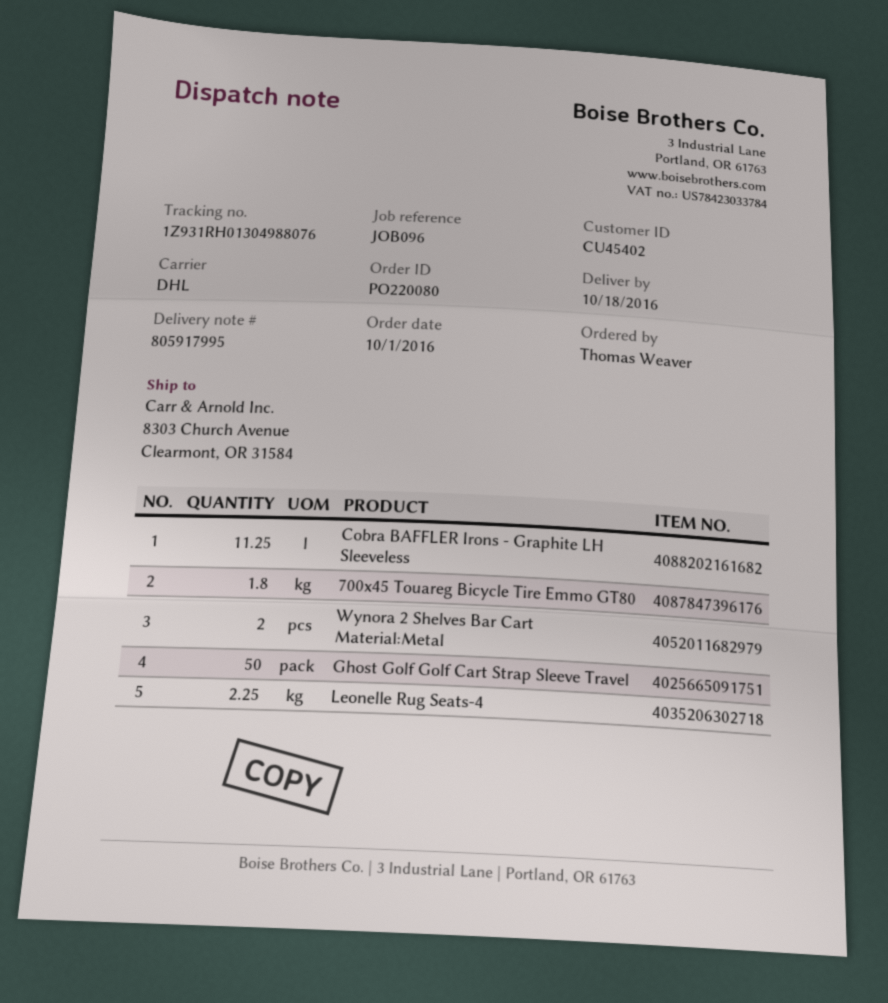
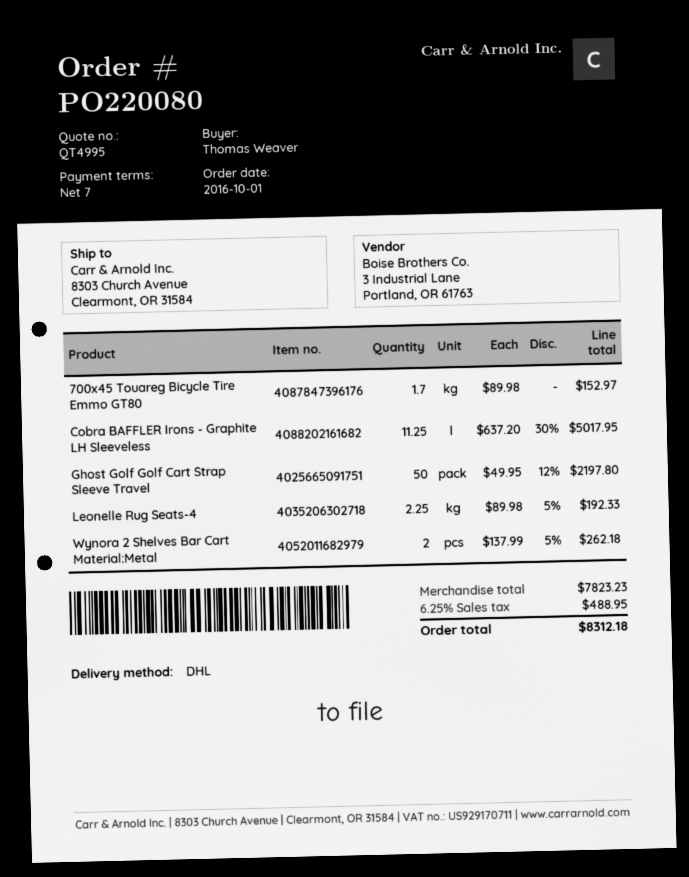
700x45 Touareg Bicycle Tire Emmo GT80: 1.8 -> 1.7

